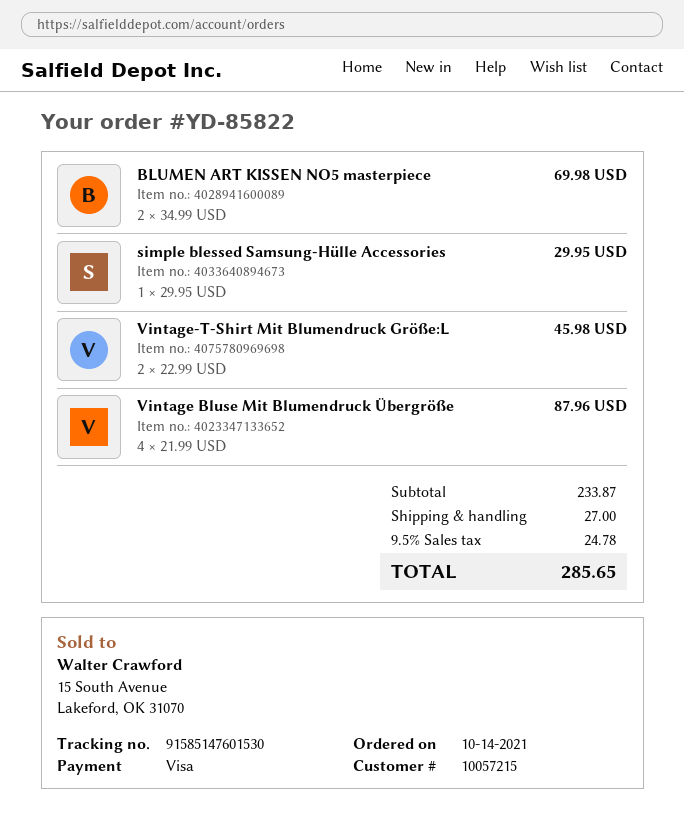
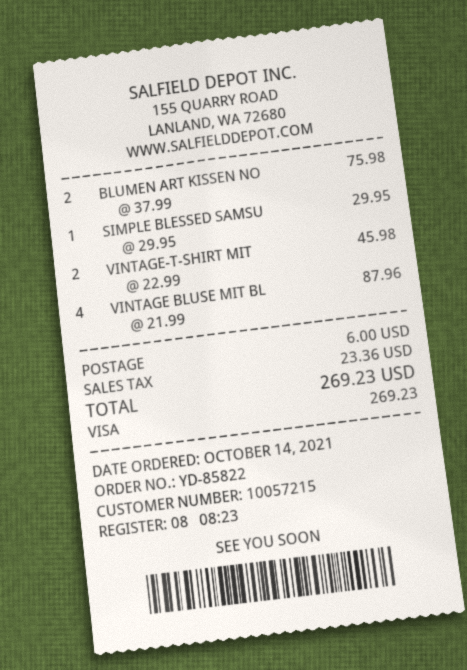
BLUMEN ART KISSEN NO5 masterpiece: 2 x 34.99 = 69.98 -> 2 x 37.99 = 75.98
shipping: 27.00 -> 6.00
tax: 24.78 -> 23.36
total: 285.65 -> 269.23

